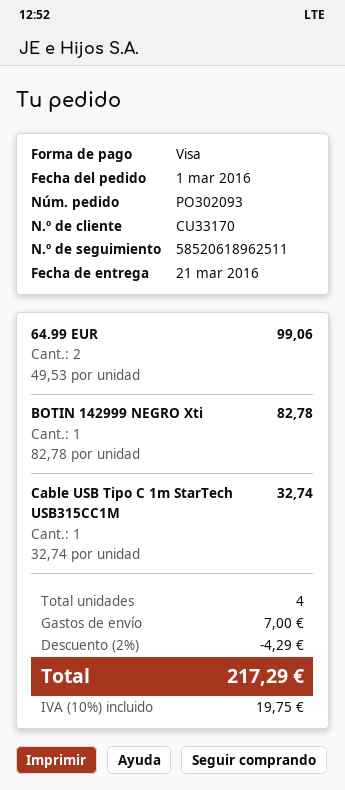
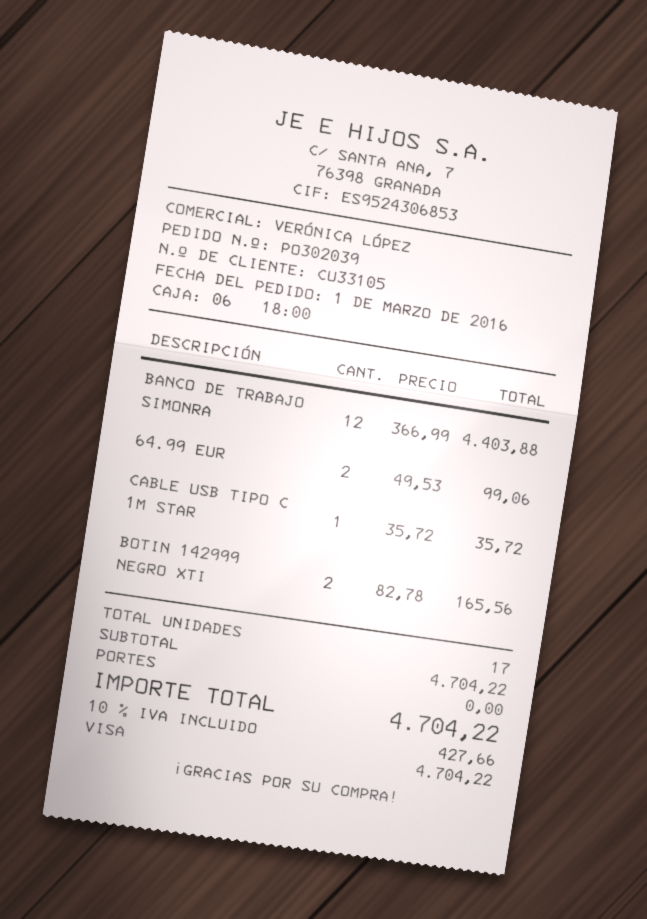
order number: PO302093 -> PO302039
customer number: CU33170 -> CU33105
BOTIN 142999 NEGRO Xti: 1 x 82.78 = 82.78 -> 2 x 82.78 = 165.56
Cable USB Tipo C 1m StarTech USB315CC1M: 1 x 32.74 = 32.74 -> 1 x 35.72 = 35.72
BANCO DE TRABAJO SIMONRA: none -> 12 x 366.99 = 4403.88
total quantity: 4 -> 17
discount: 2% = 4.29 -> none
shipping: 7.00 -> 0.00
tax: 10% = 19.75 -> 10% = 427.66
total: 217.29 -> 4704.22

